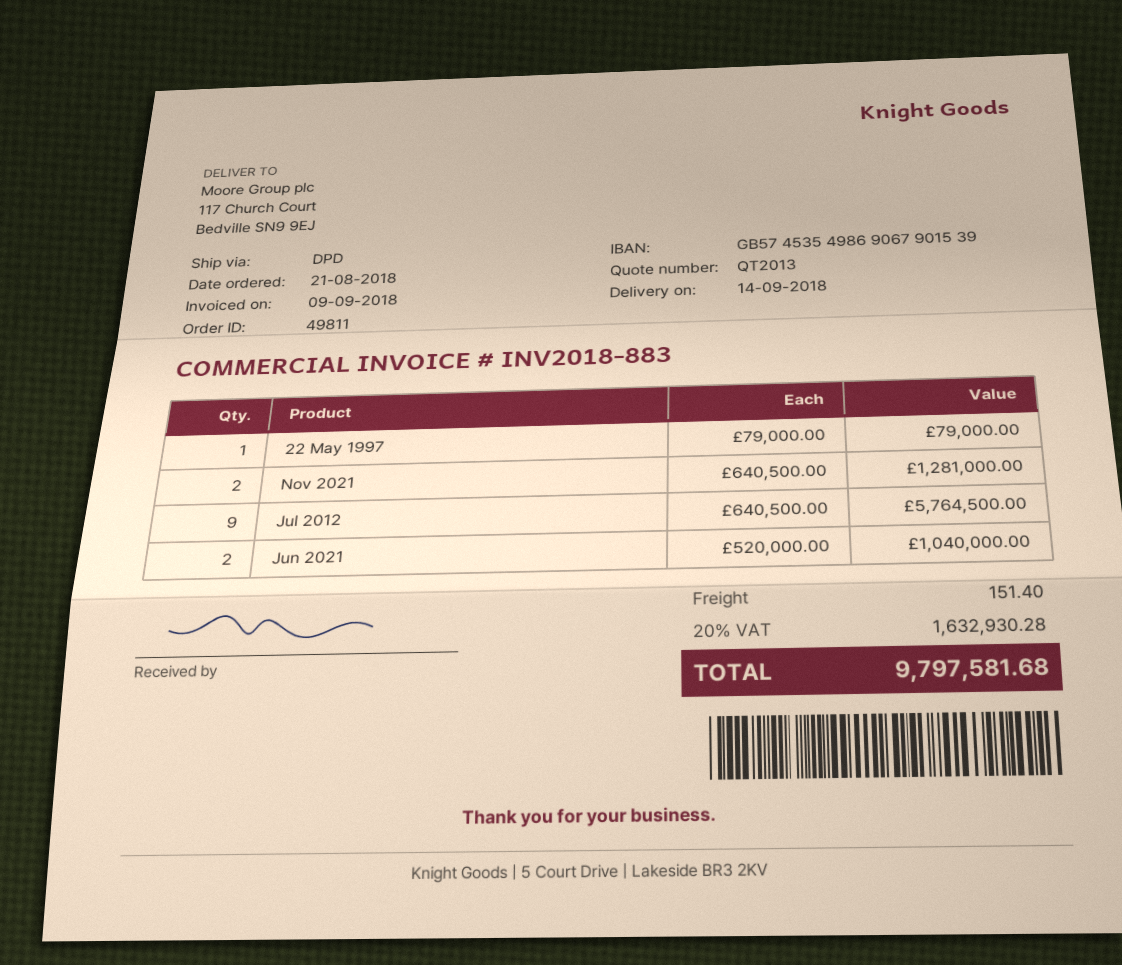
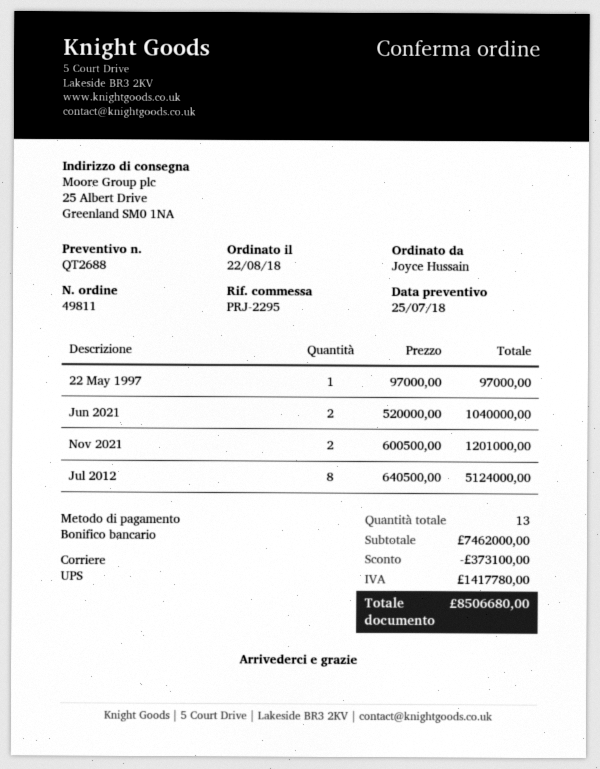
quote number: QT2013 -> QT2688
order date: 2018-08-21 -> 2018-08-22
shipping method: DPD -> UPS
ship to: 117 Church Court, Bedville SN9 9EJ -> 25 Albert Drive, Greenland SM0 1NA
22 May 1997: 1 x 79000.00 = 79000.00 -> 1 x 97000.00 = 97000.00
Nov 2021: 2 x 640500.00 = 1281000.00 -> 2 x 600500.00 = 1201000.00
Jul 2012: 9 x 640500.00 = 5764500.00 -> 8 x 640500.00 = 5124000.00
discount: none -> 373100.00
shipping: 151.40 -> none
tax: 1632930.28 -> 1417780.00
total: 9797581.68 -> 8506680.00

